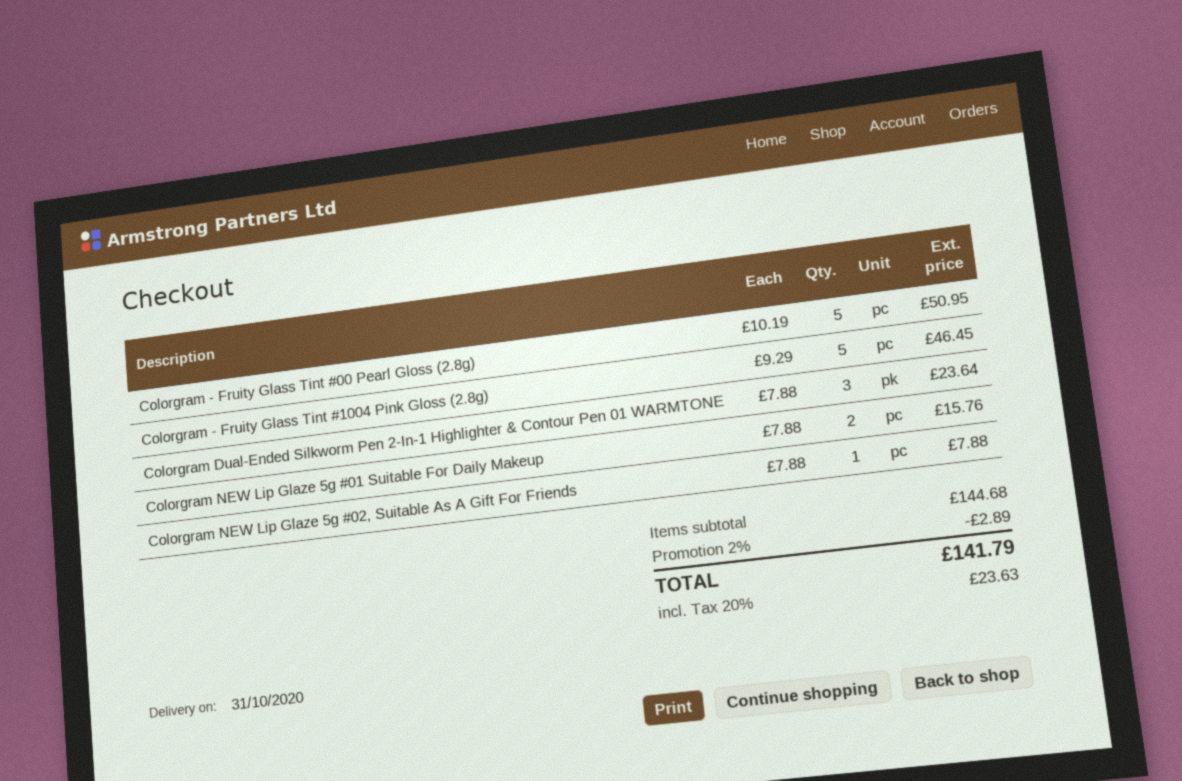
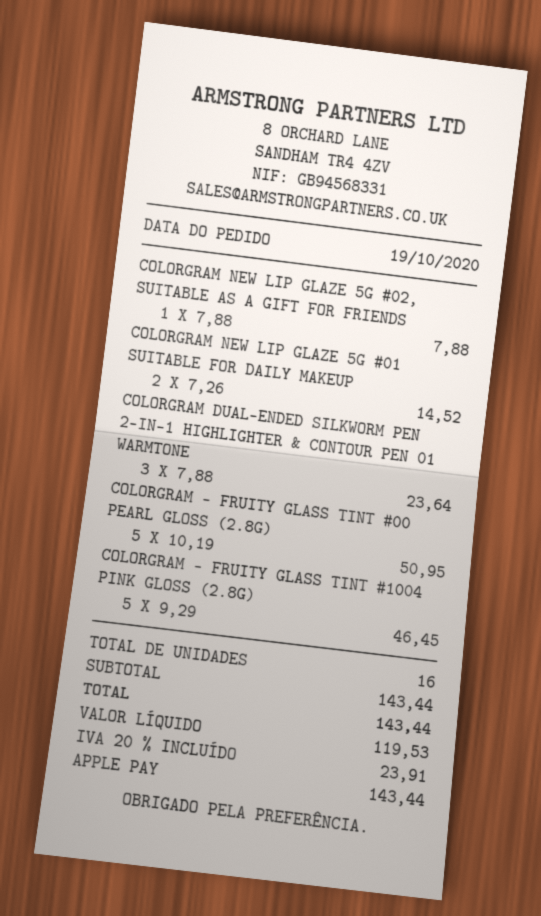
Colorgram NEW Lip Glaze 5g #01 Suitable For Daily Makeup: 2 x 7.88 = 15.76 -> 2 x 7.26 = 14.52
subtotal: 144.68 -> 143.44
discount: 2% = 2.89 -> none
tax: 20% = 23.63 -> 20% = 23.91
total: 141.79 -> 143.44

